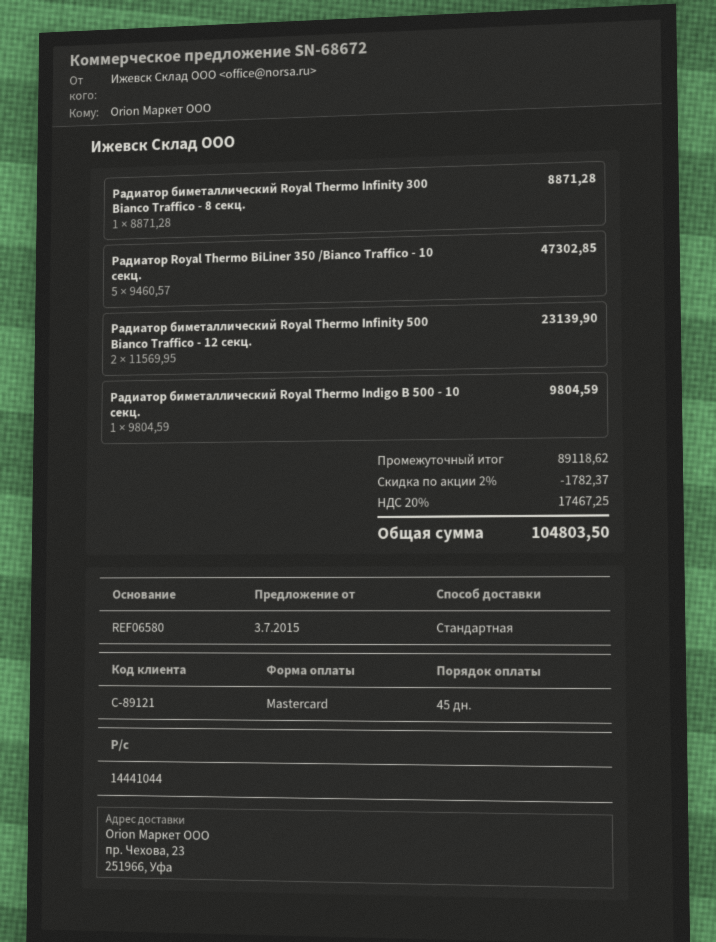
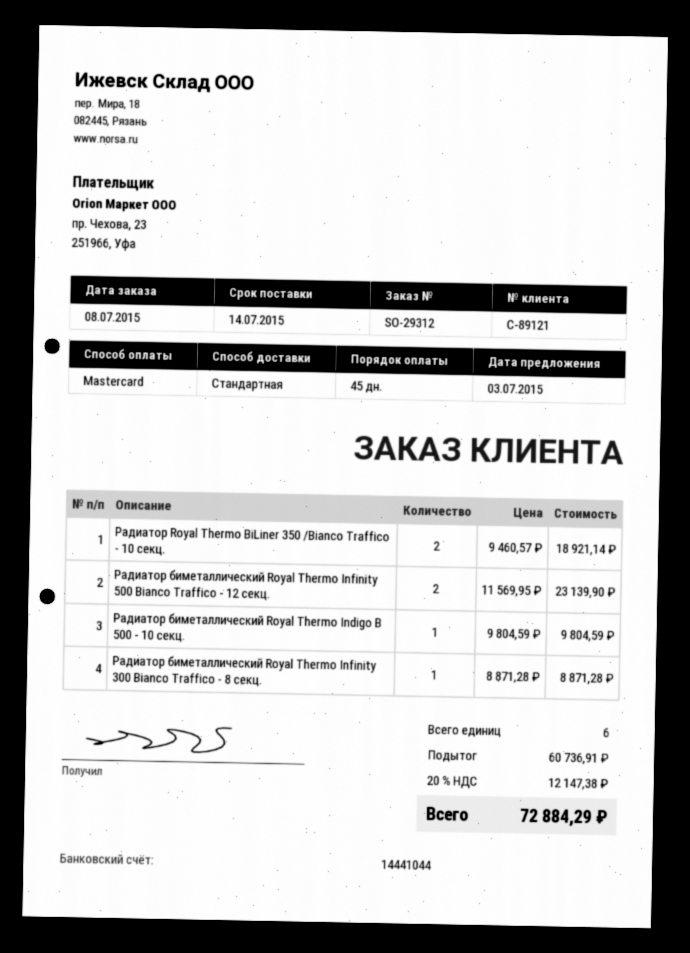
Радиатор Royal Thermo BiLiner 350 /Bianco Traffico - 10 секц.: 5 x 9460.57 = 47302.85 -> 2 x 9460.57 = 18921.14
subtotal: 89118.62 -> 60736.91
discount: 2% = 1782.37 -> none
tax: 20% = 17467.25 -> 20% = 12147.38
total: 104803.50 -> 72884.29

